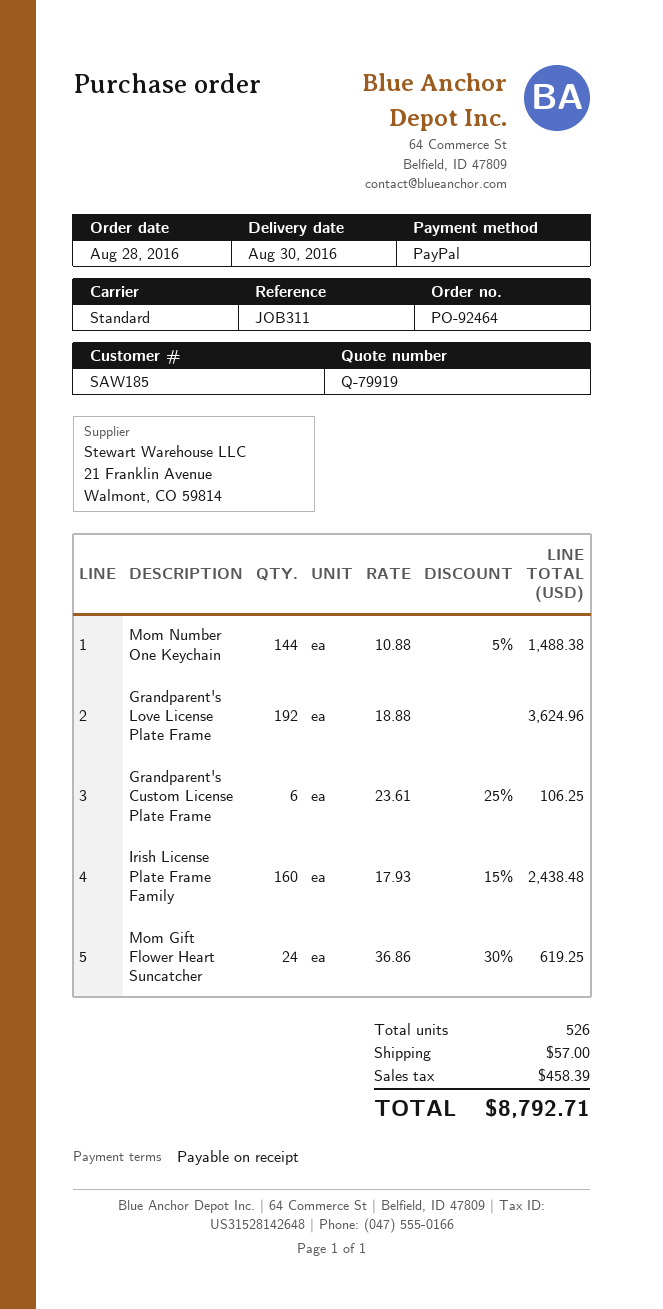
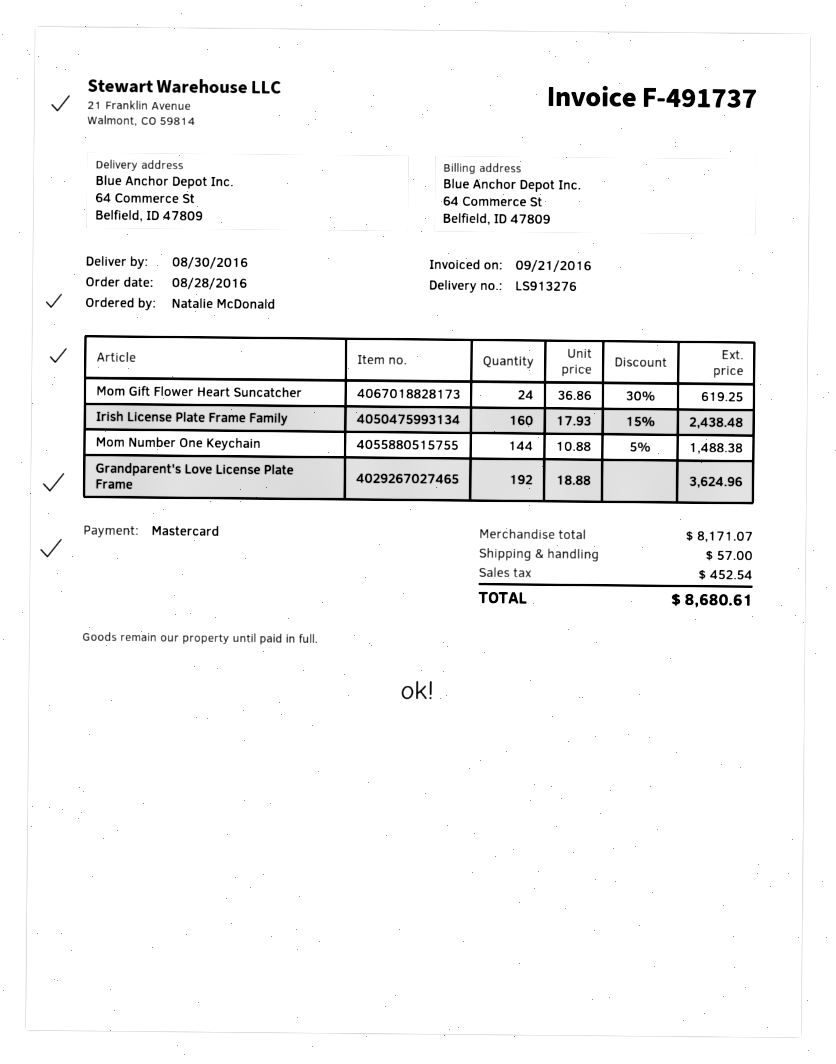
payment method: PayPal -> Mastercard
Grandparent's Custom License Plate Frame: 6 x 23.61 - 25% = 106.25 -> none
tax: 458.39 -> 452.54
total: 8792.71 -> 8680.61

